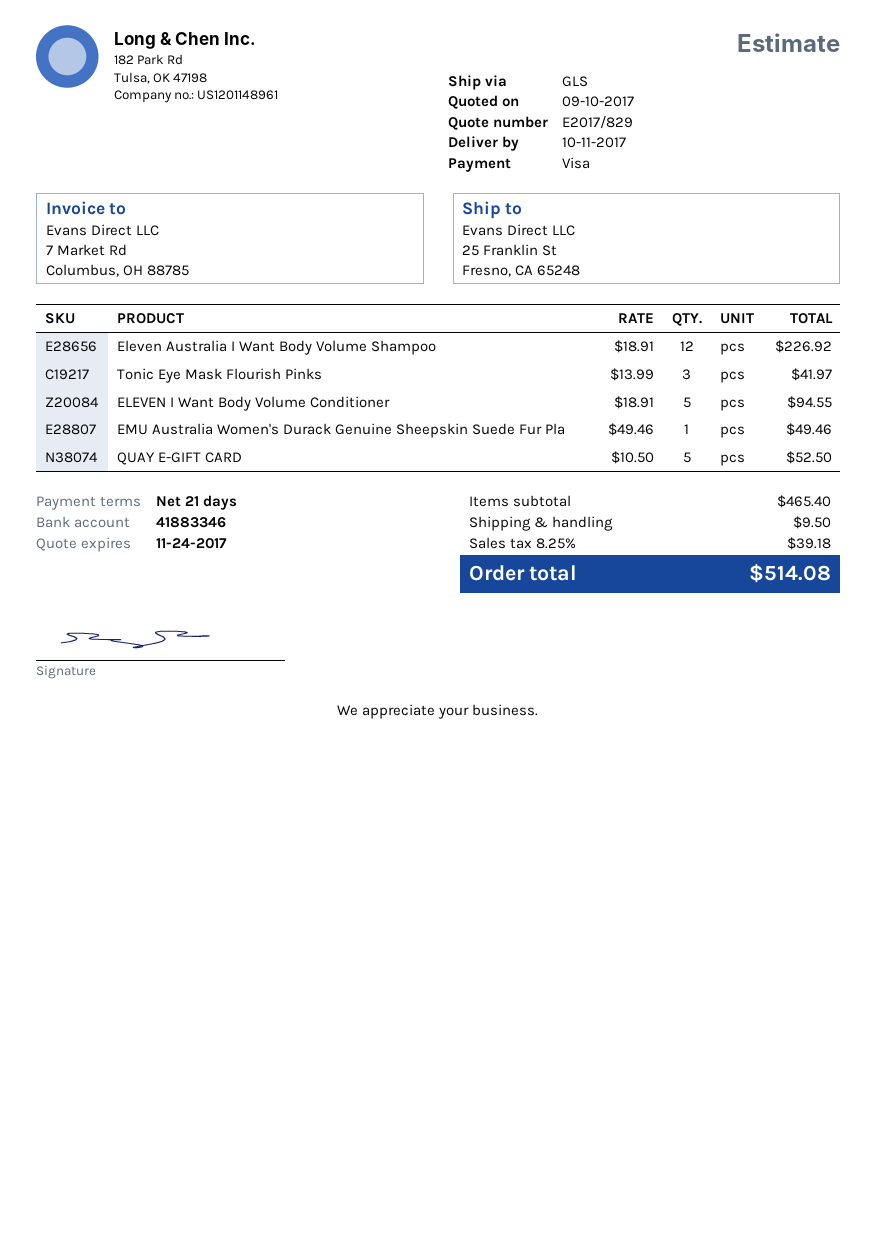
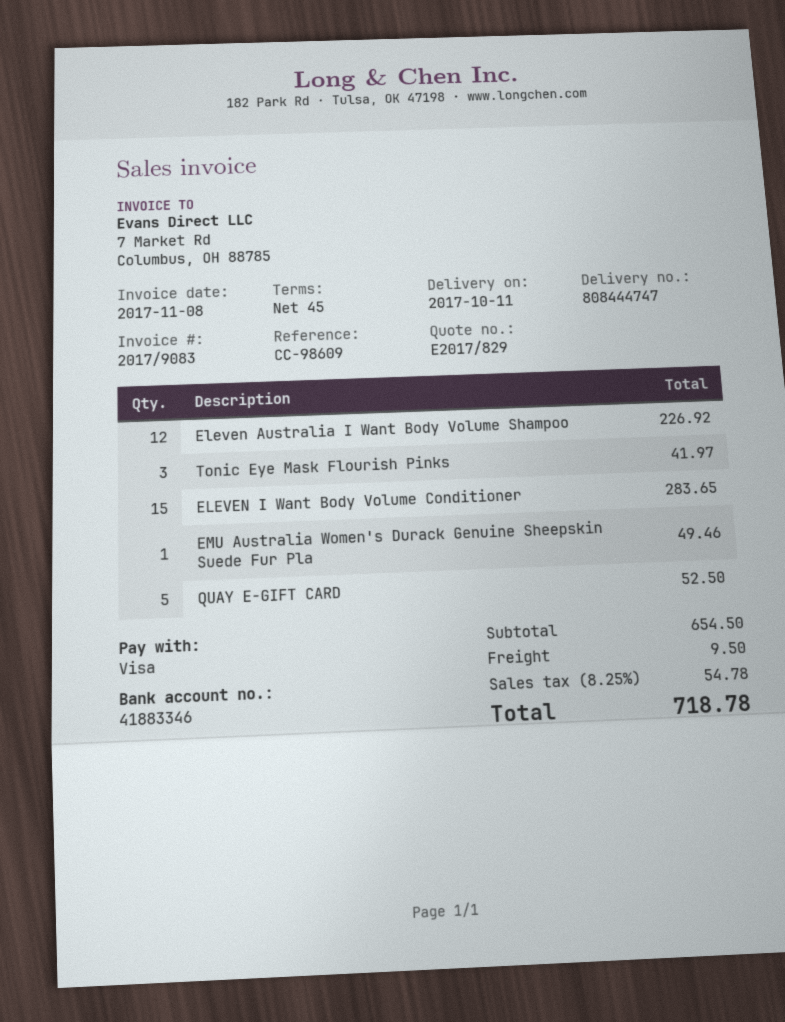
payment terms: 21 days -> 45 days
ELEVEN I Want Body Volume Conditioner: 5 for 94.55 -> 15 for 283.65
subtotal: 465.40 -> 654.50
tax: 8.25% = 39.18 -> 8.25% = 54.78
total: 514.08 -> 718.78

